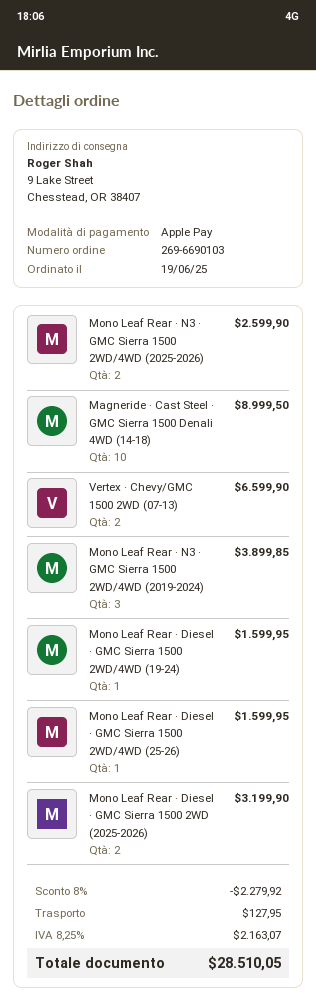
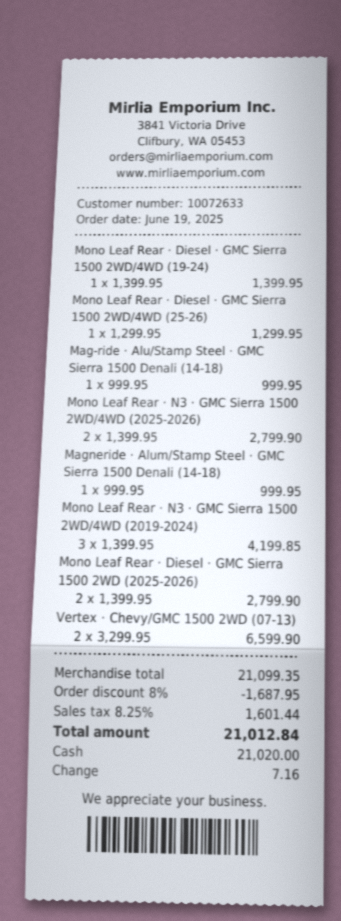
payment method: Apple Pay -> cash
Mono Leaf Rear · N3 · GMC Sierra 1500 2WD/4WD (2025-2026): 2 for 2599.90 -> 2 for 2799.90
Magneride · Cast Steel · GMC Sierra 1500 Denali 4WD (14-18): 10 for 8999.50 -> none
Mono Leaf Rear · N3 · GMC Sierra 1500 2WD/4WD (2019-2024): 3 for 3899.85 -> 3 for 4199.85
Mono Leaf Rear · Diesel · GMC Sierra 1500 2WD/4WD (19-24): 1 for 1599.95 -> 1 for 1399.95
Mono Leaf Rear · Diesel · GMC Sierra 1500 2WD/4WD (25-26): 1 for 1599.95 -> 1 for 1299.95
Mono Leaf Rear · Diesel · GMC Sierra 1500 2WD (2025-2026): 2 for 3199.90 -> 2 for 2799.90
Mag-ride · Alu/Stamp Steel · GMC Sierra 1500 Denali (14-18): none -> 1 for 999.95
Magneride · Alum/Stamp Steel · GMC Sierra 1500 Denali (14-18): none -> 1 for 999.95
discount: 8% = 2279.92 -> 8% = 1687.95
shipping: 127.95 -> none
tax: 8.25% = 2163.07 -> 8.25% = 1601.44
total: 28510.05 -> 21012.84

